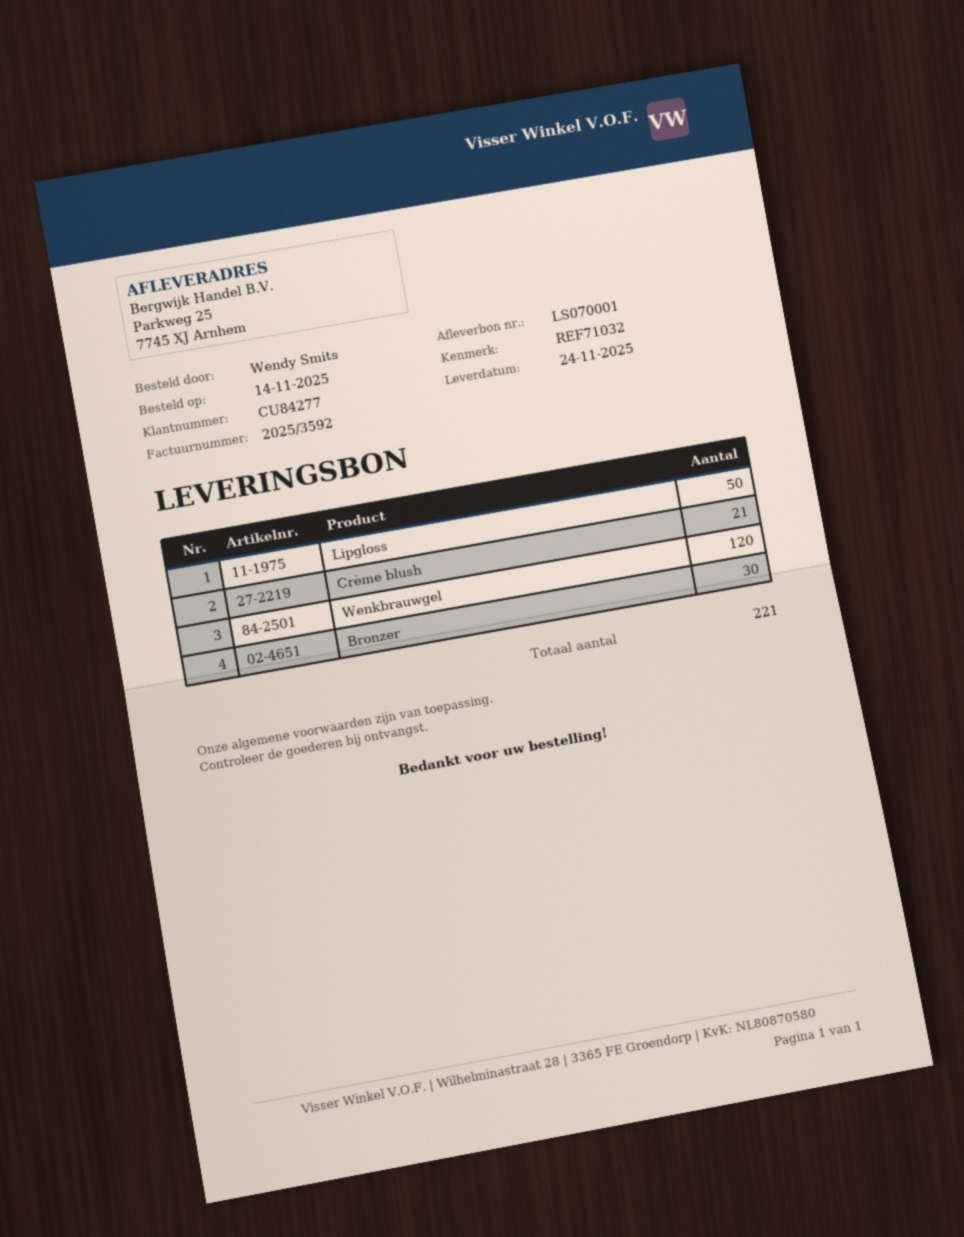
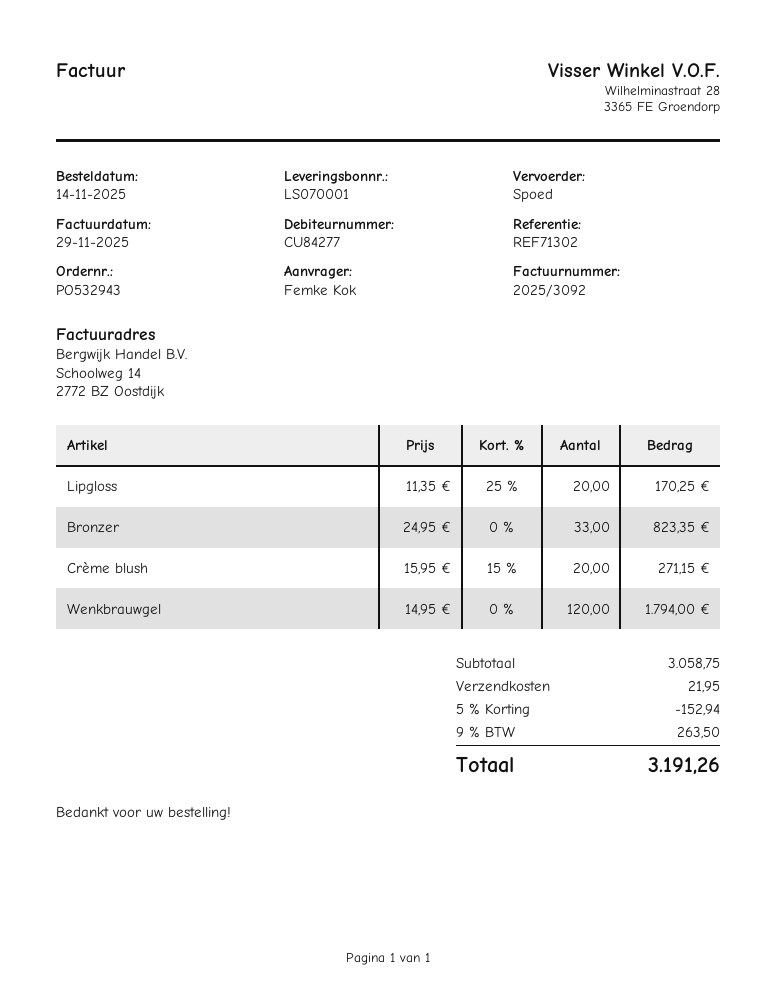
invoice number: 2025/3592 -> 2025/3092
reference: REF71032 -> REF71302
ordered by: Wendy Smits -> Femke Kok
Lipgloss: 50 -> 20
Crème blush: 21 -> 20
Bronzer: 30 -> 33

